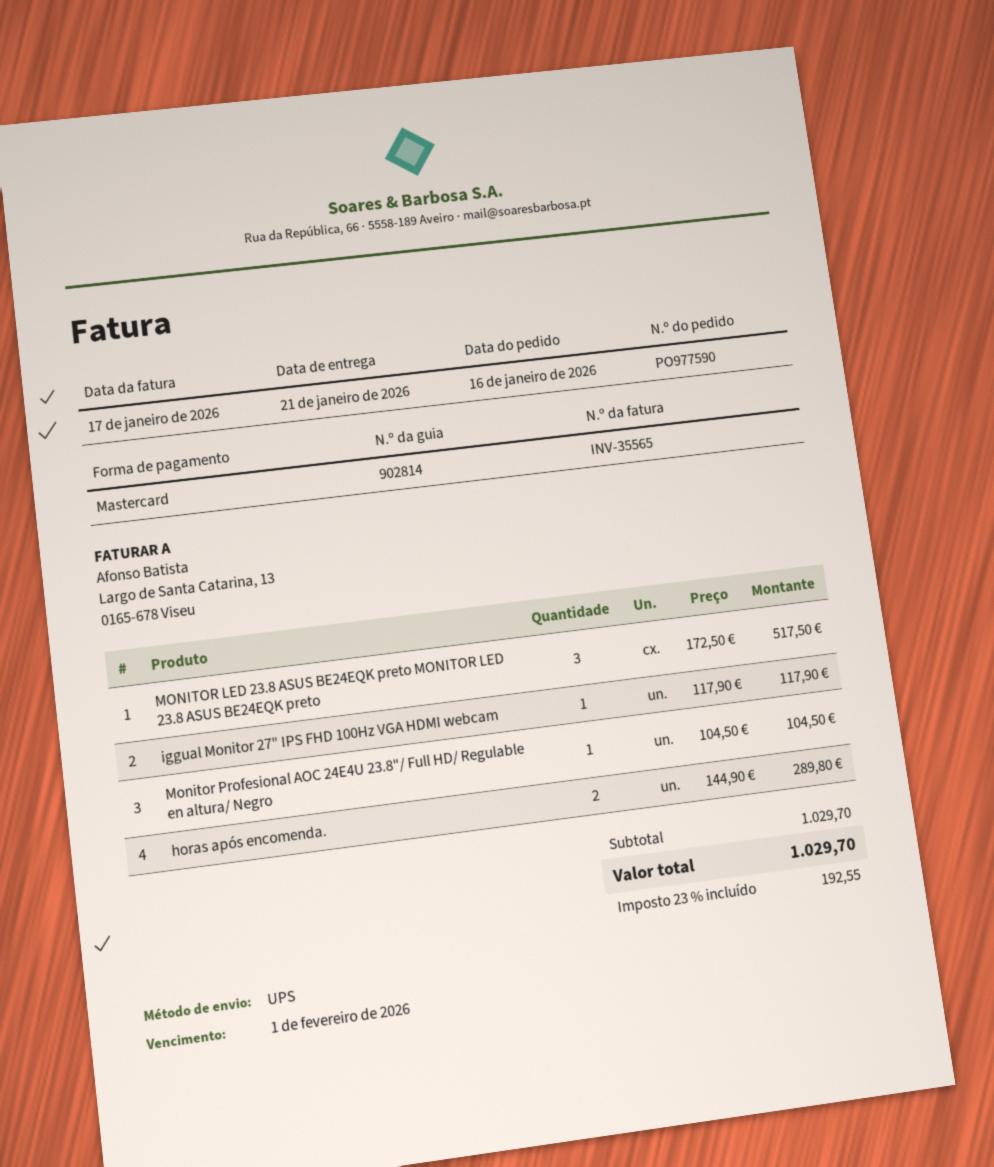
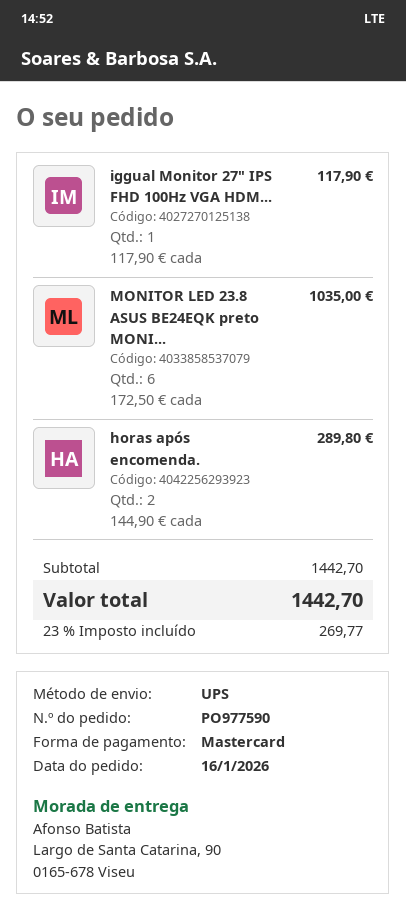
MONITOR LED 23.8 ASUS BE24EQK preto MONITOR LED 23.8 ASUS BE24EQK preto: 3 x 172.50 = 517.50 -> 6 x 172.50 = 1035.00
Monitor Profesional AOC 24E4U 23.8"/ Full HD/ Regulable en altura/ Negro: 1 x 104.50 = 104.50 -> none
subtotal: 1029.70 -> 1442.70
tax: 23% = 192.55 -> 23% = 269.77
total: 1029.70 -> 1442.70

